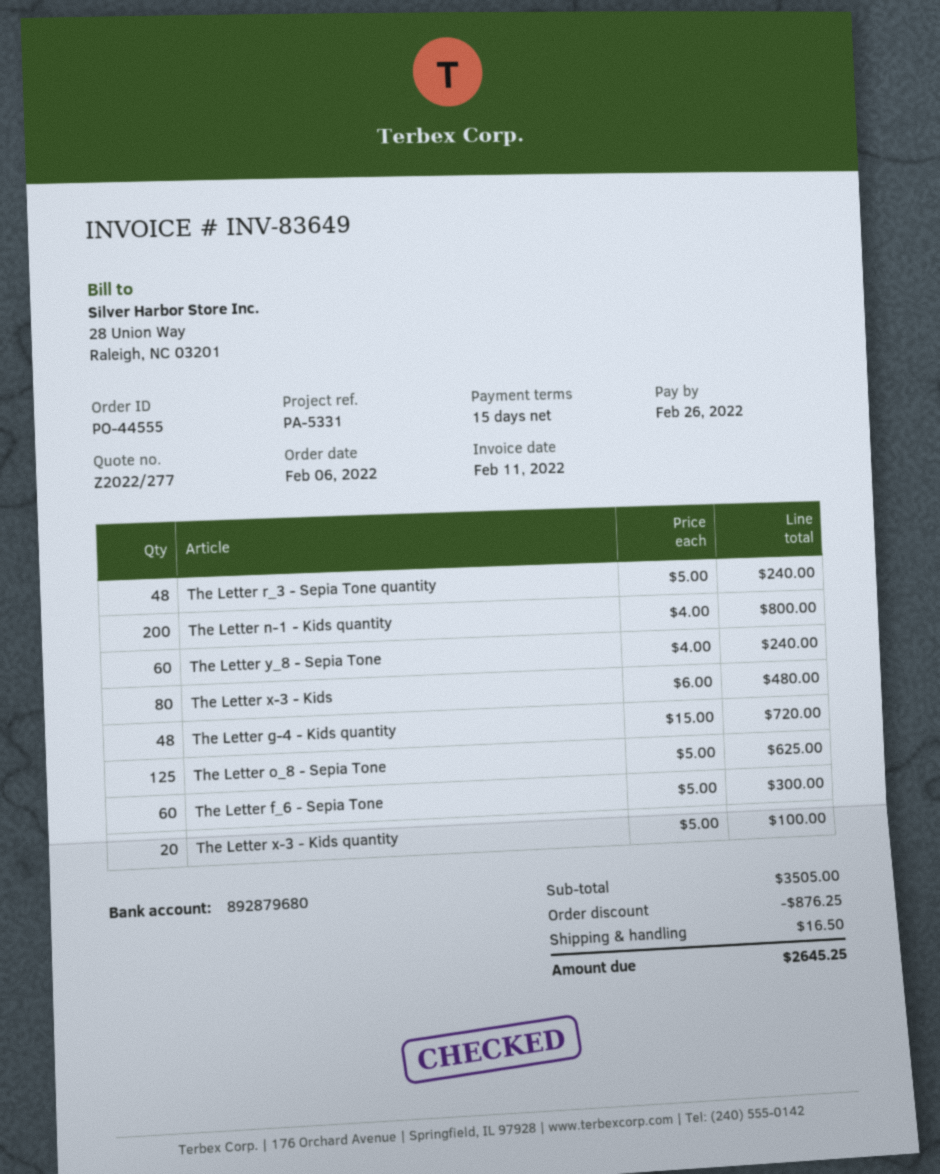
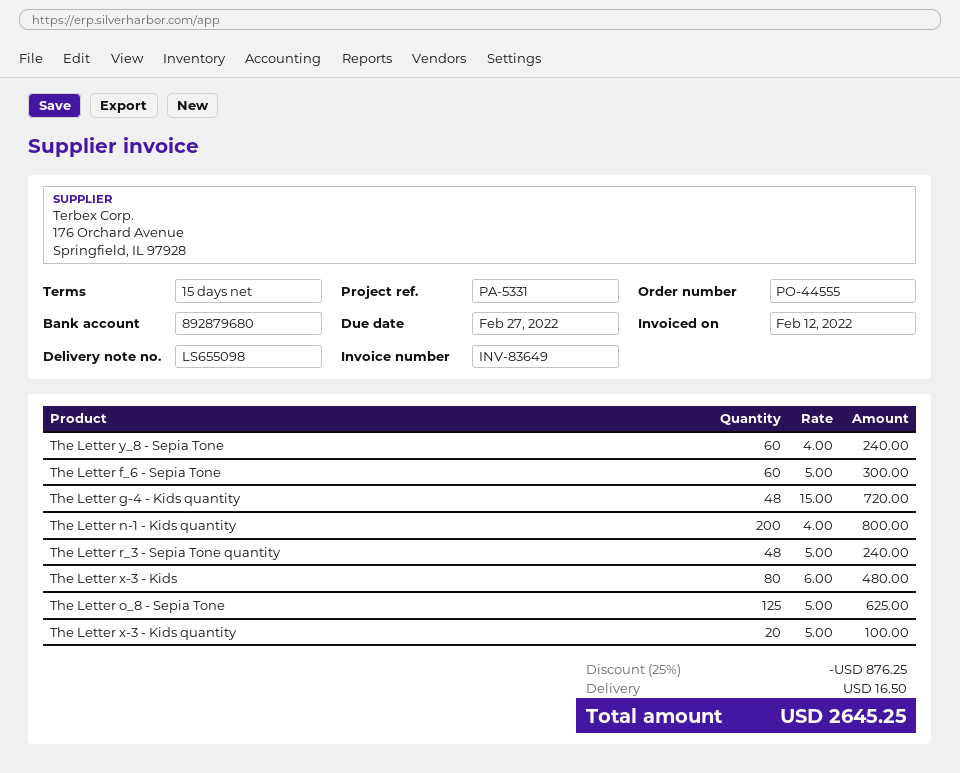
invoice date: 2022-02-11 -> 2022-02-12
due date: 2022-02-26 -> 2022-02-27

